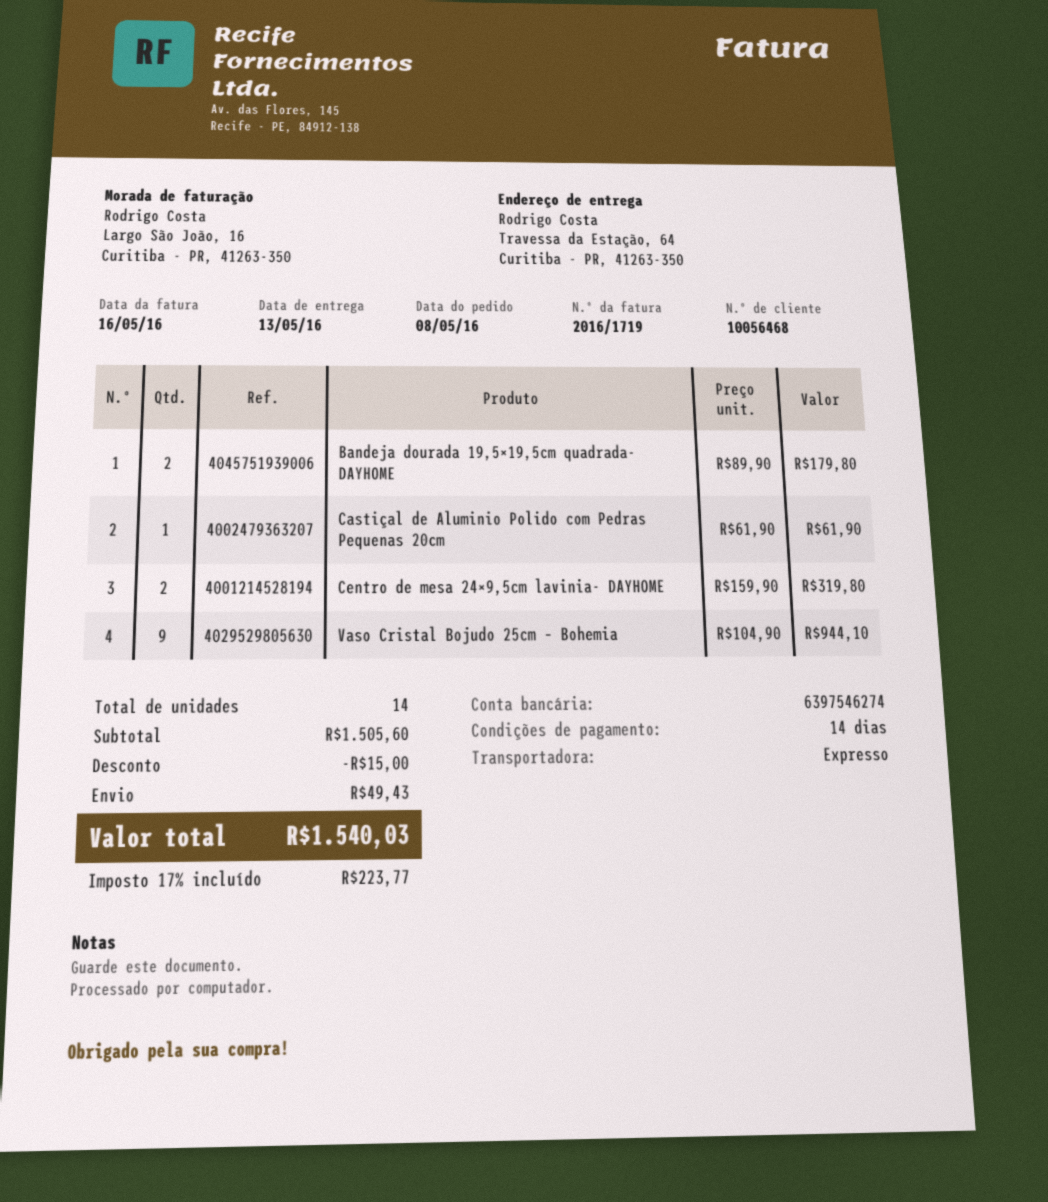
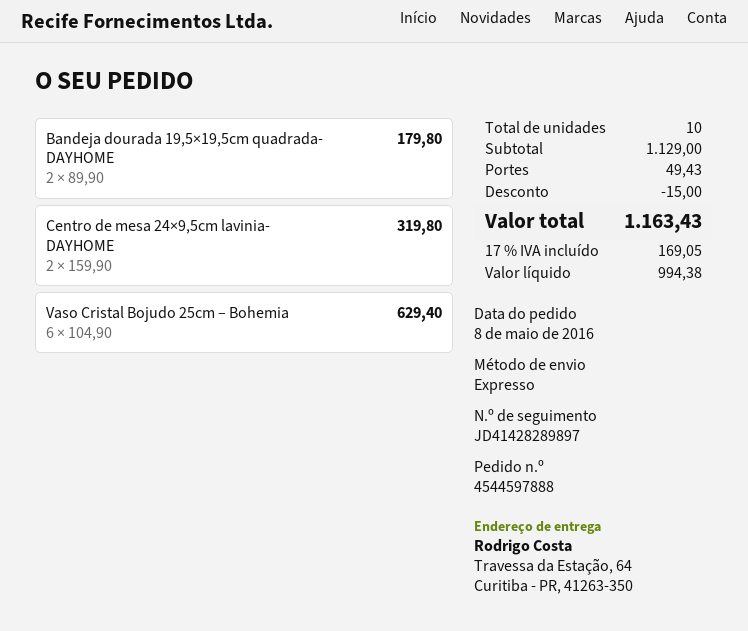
Castiçal de Aluminio Polido com Pedras Pequenas 20cm: 1 x 61.90 = 61.90 -> none
Vaso Cristal Bojudo 25cm – Bohemia: 9 x 104.90 = 944.10 -> 6 x 104.90 = 629.40
total quantity: 14 -> 10
subtotal: 1505.60 -> 1129.00
tax: 17% = 223.77 -> 17% = 169.05
total: 1540.03 -> 1163.43

